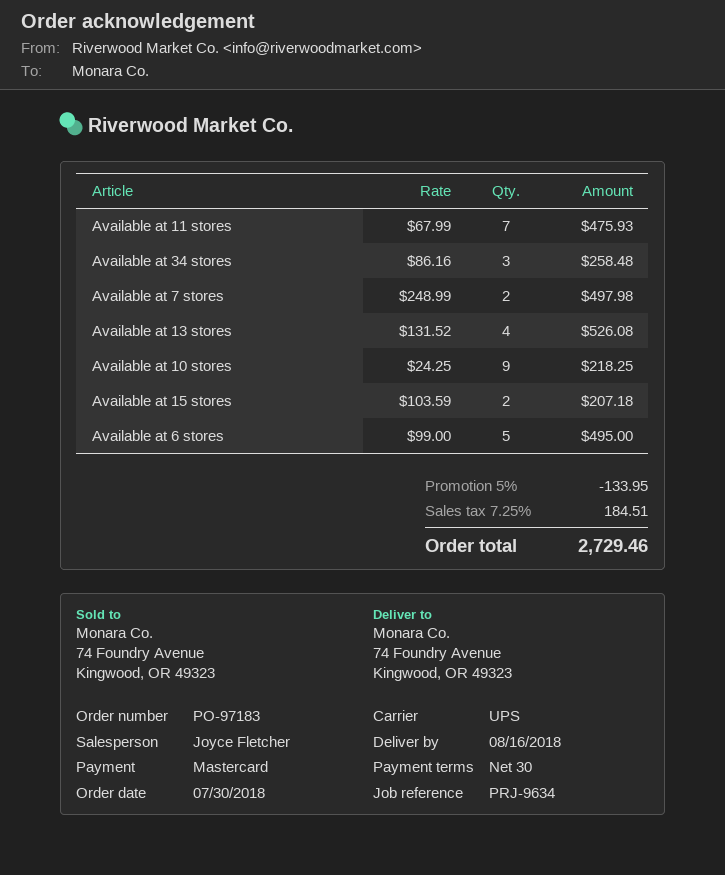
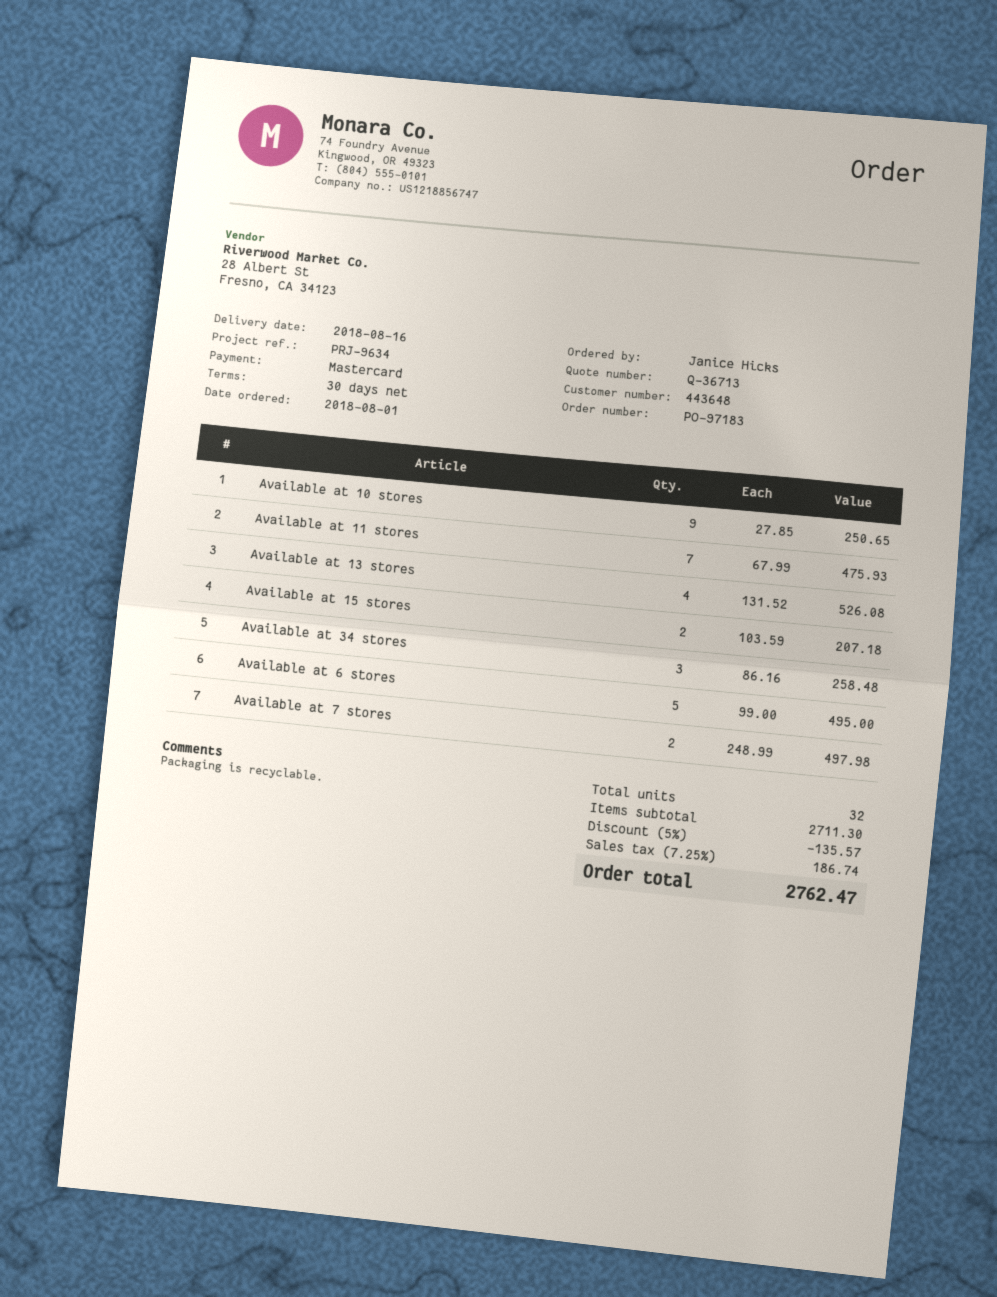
order date: 2018-07-30 -> 2018-08-01
Available at 10 stores: 9 x 24.25 = 218.25 -> 9 x 27.85 = 250.65
discount: 5% = 133.95 -> 5% = 135.57
tax: 7.25% = 184.51 -> 7.25% = 186.74
total: 2729.46 -> 2762.47

